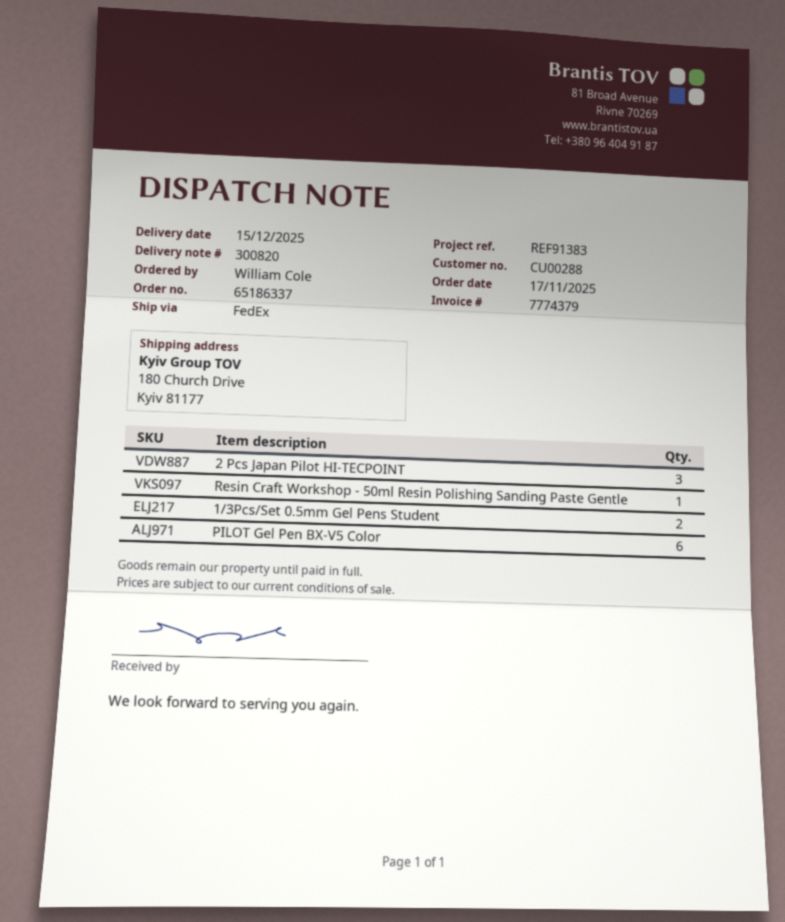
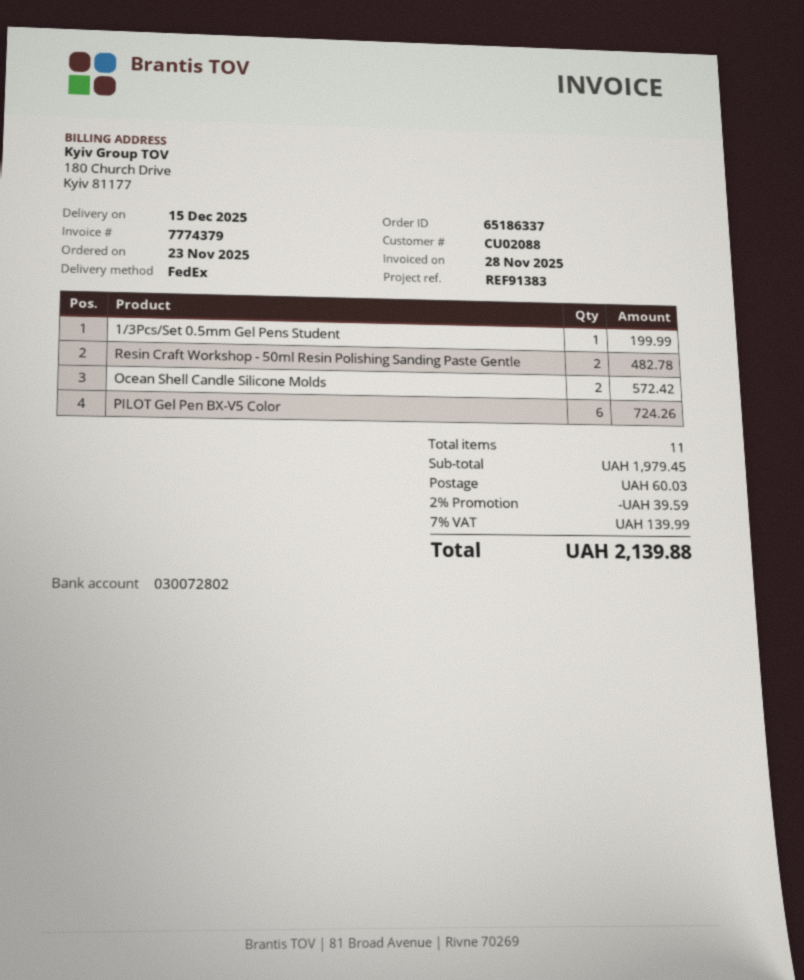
order date: 2025-11-17 -> 2025-11-23
customer number: CU00288 -> CU02088
2 Pcs Japan Pilot HI-TECPOINT: 3 -> none
Resin Craft Workshop - 50ml Resin Polishing Sanding Paste Gentle: 1 -> 2
1/3Pcs/Set 0.5mm Gel Pens Student: 2 -> 1
Ocean Shell Candle Silicone Molds: none -> 2

